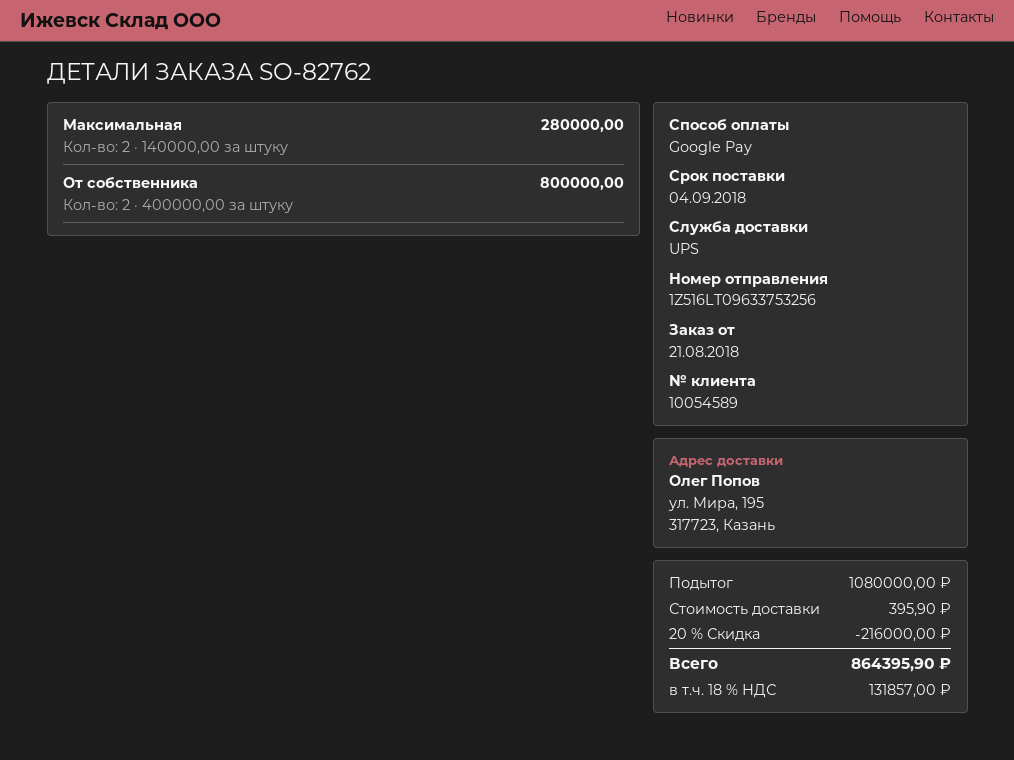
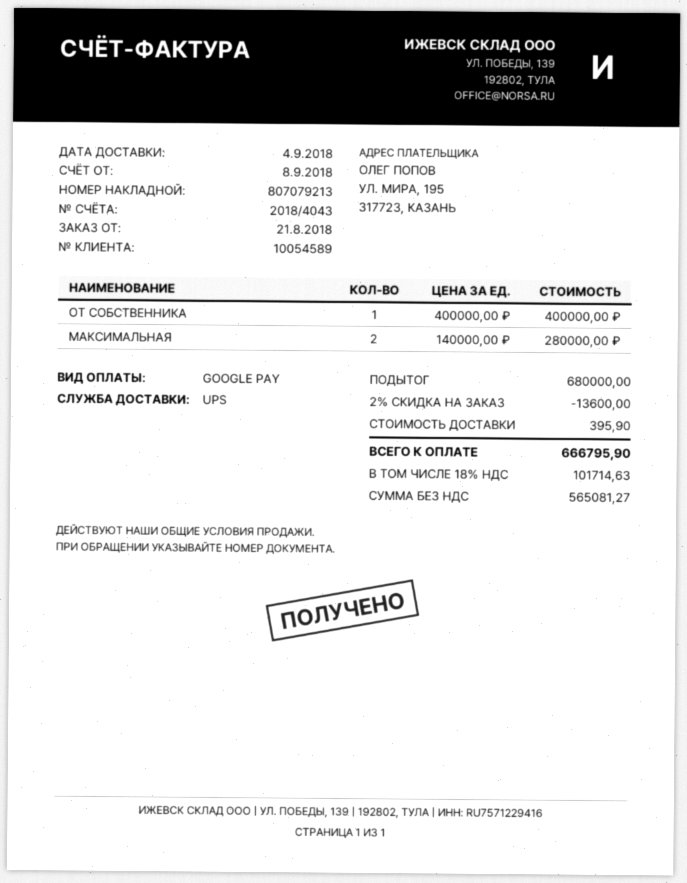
От собственника: 2 x 400000.00 = 800000.00 -> 1 x 400000.00 = 400000.00
subtotal: 1080000.00 -> 680000.00
discount: 20% = 216000.00 -> 2% = 13600.00
tax: 18% = 131857.00 -> 18% = 101714.63
total: 864395.90 -> 666795.90

